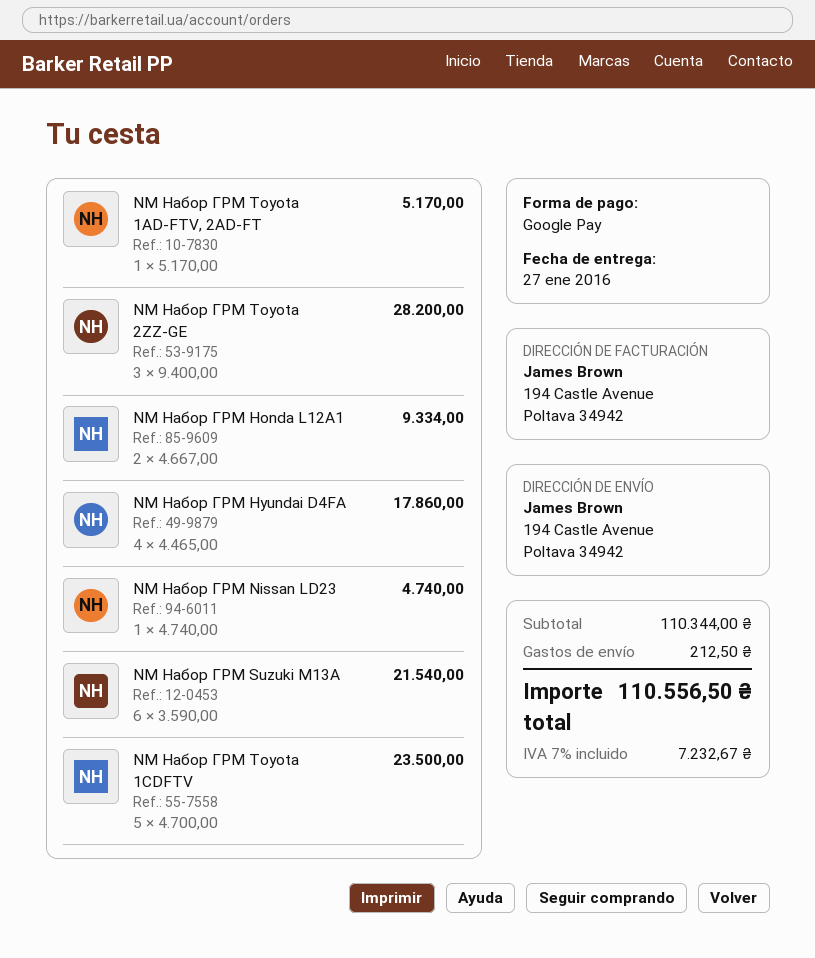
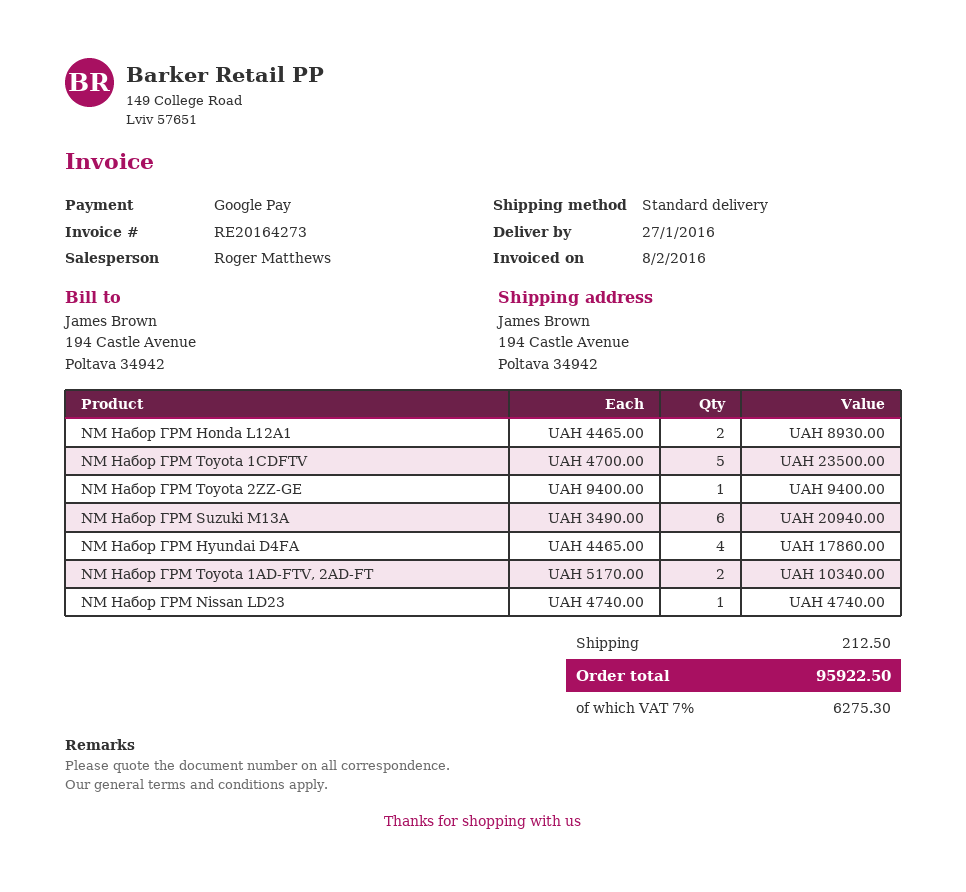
NM Набор ГРМ Toyota 1AD-FTV, 2AD-FT: 1 x 5170.00 = 5170.00 -> 2 x 5170.00 = 10340.00
NM Набор ГРМ Toyota 2ZZ-GE: 3 x 9400.00 = 28200.00 -> 1 x 9400.00 = 9400.00
NM Набор ГРМ Honda L12A1: 2 x 4667.00 = 9334.00 -> 2 x 4465.00 = 8930.00
NM Набор ГРМ Suzuki M13A: 6 x 3590.00 = 21540.00 -> 6 x 3490.00 = 20940.00
tax: 7% = 7232.67 -> 7% = 6275.30
total: 110556.50 -> 95922.50

